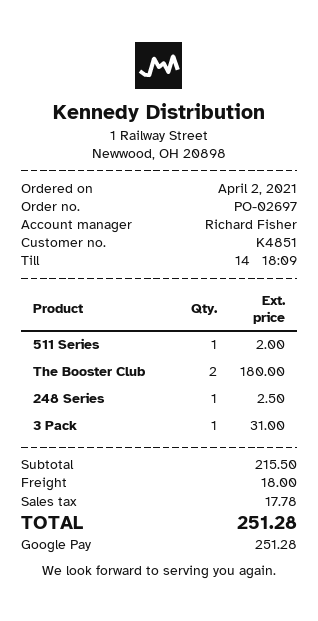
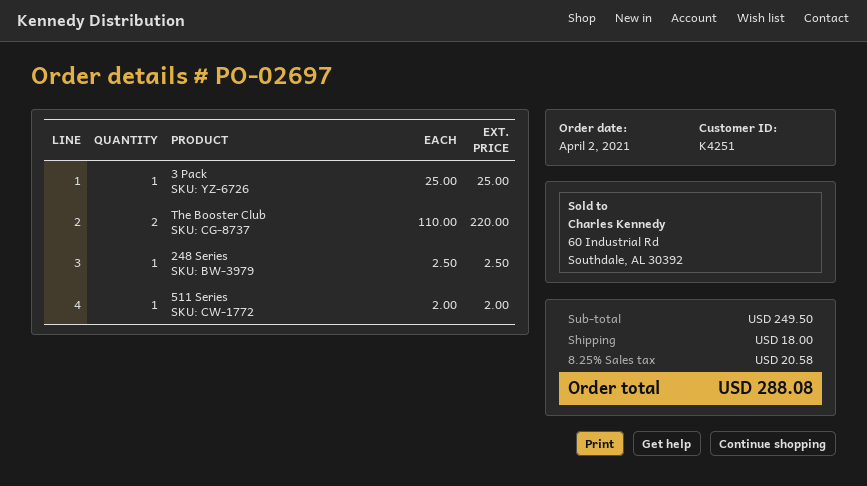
customer number: K4851 -> K4251
The Booster Club: 2 for 180.00 -> 2 for 220.00
3 Pack: 1 for 31.00 -> 1 for 25.00
subtotal: 215.50 -> 249.50
tax: 17.78 -> 20.58
total: 251.28 -> 288.08

